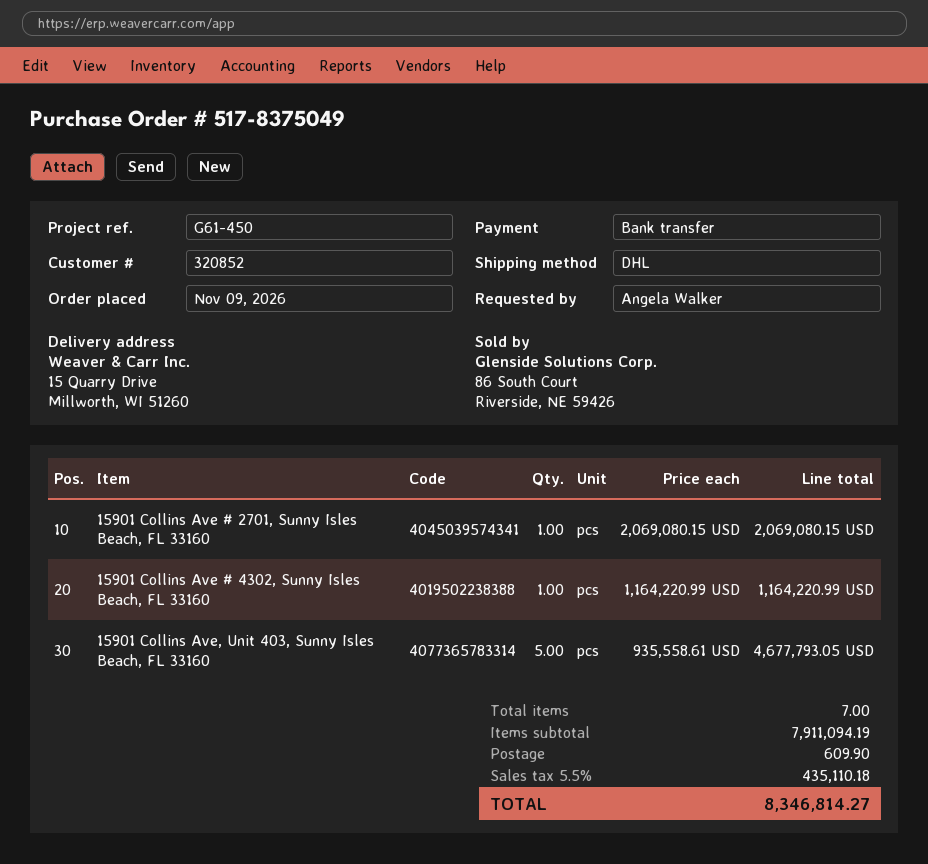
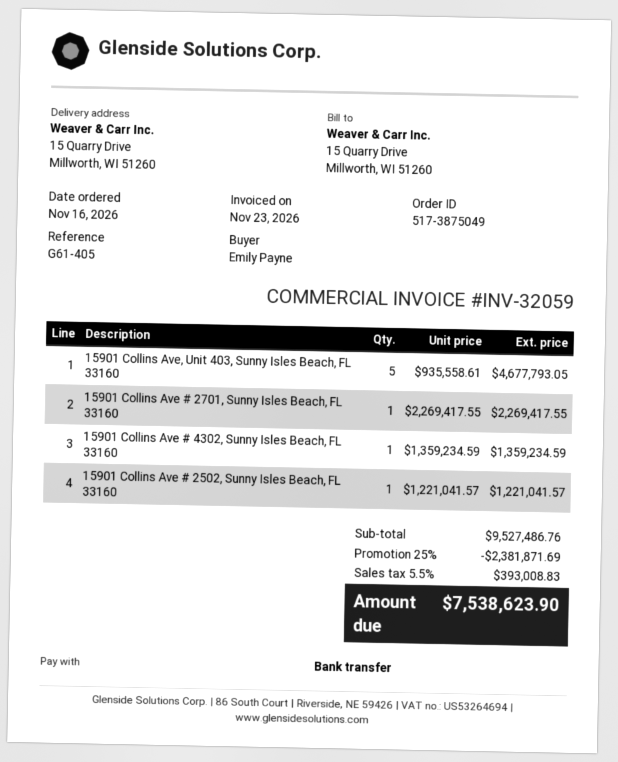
order number: 517-8375049 -> 517-3875049
order date: 2026-11-09 -> 2026-11-16
reference: G61-450 -> G61-405
ordered by: Angela Walker -> Emily Payne
15901 Collins Ave # 2701, Sunny Isles Beach, FL 33160: 1 x 2069080.15 = 2069080.15 -> 1 x 2269417.55 = 2269417.55
15901 Collins Ave # 4302, Sunny Isles Beach, FL 33160: 1 x 1164220.99 = 1164220.99 -> 1 x 1359234.59 = 1359234.59
15901 Collins Ave # 2502, Sunny Isles Beach, FL 33160: none -> 1 x 1221041.57 = 1221041.57
subtotal: 7911094.19 -> 9527486.76
discount: none -> 25% = 2381871.69
shipping: 609.90 -> none
tax: 5.5% = 435110.18 -> 5.5% = 393008.83
total: 8346814.27 -> 7538623.90

